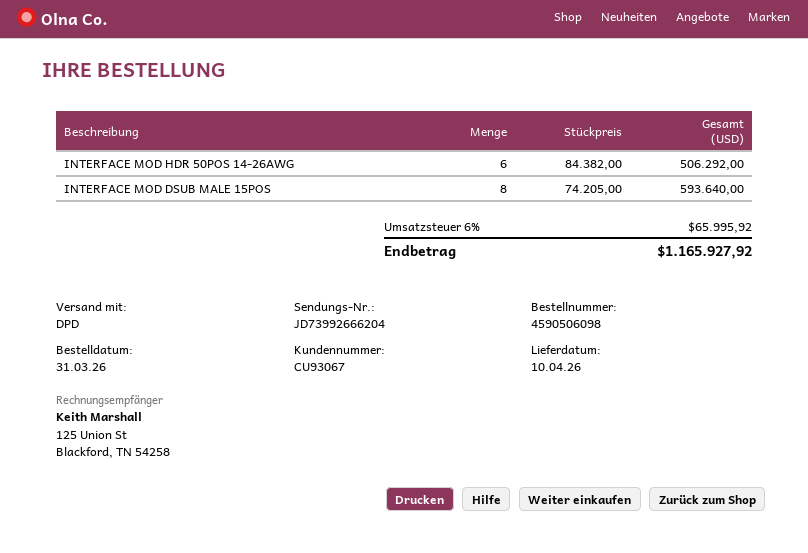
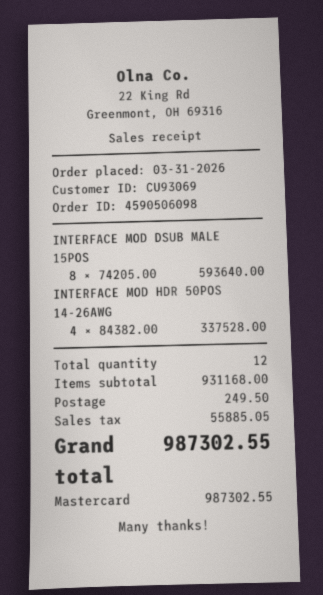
customer number: CU93067 -> CU93069
INTERFACE MOD HDR 50POS 14-26AWG: 6 x 84382.00 = 506292.00 -> 4 x 84382.00 = 337528.00
shipping: none -> 249.50
tax: 65995.92 -> 55885.05
total: 1165927.92 -> 987302.55

